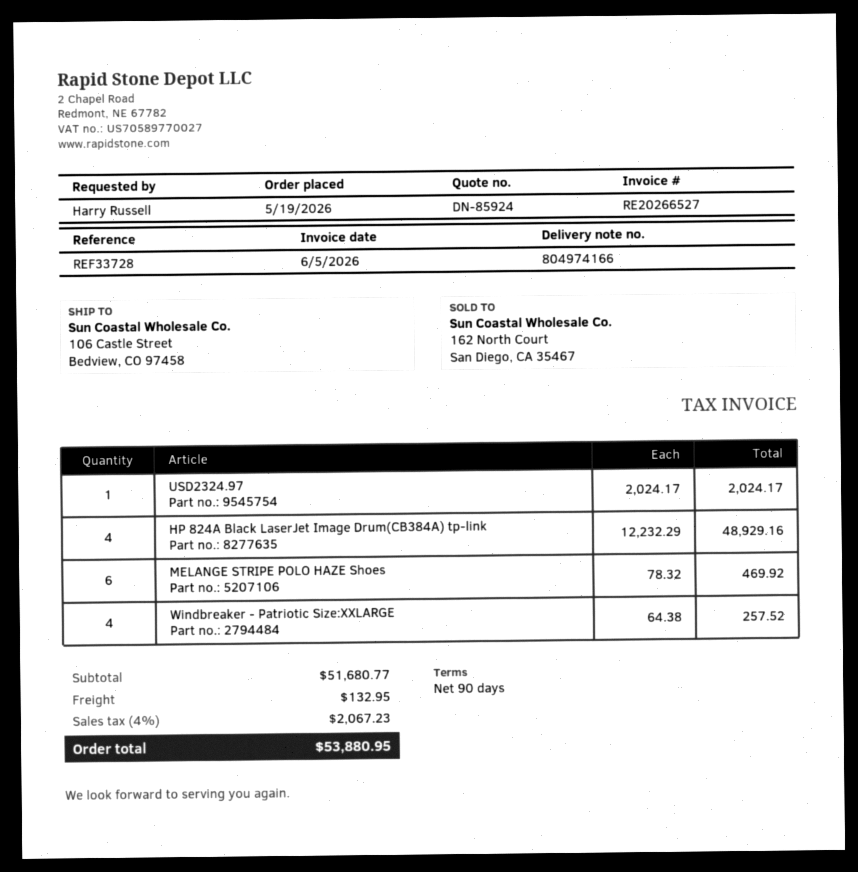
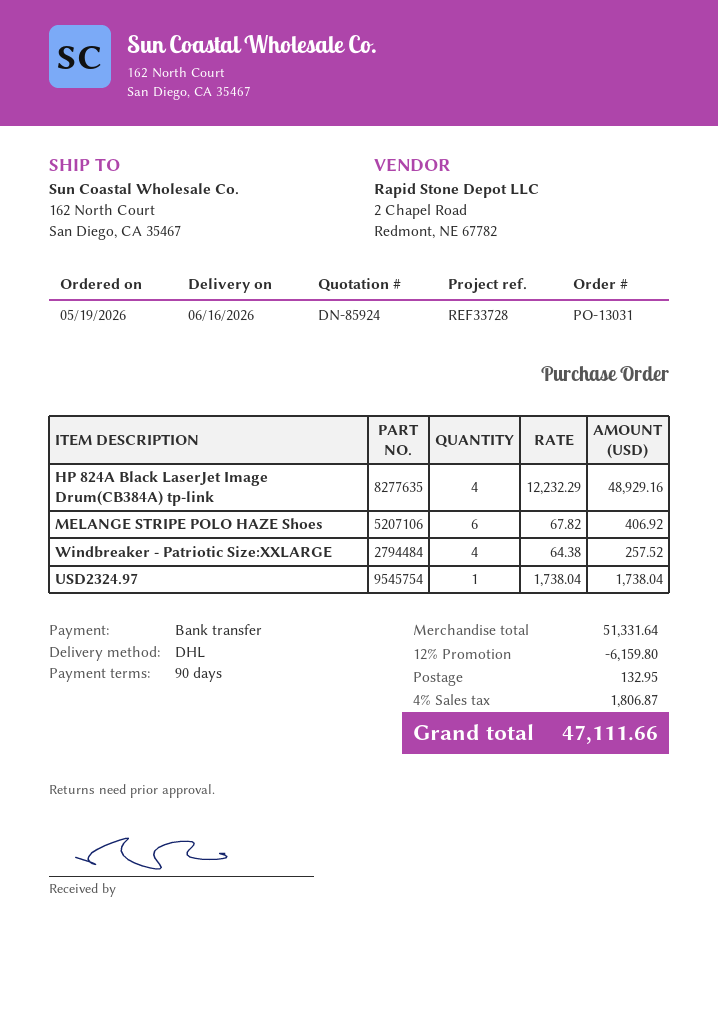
ship to: 106 Castle Street, Bedview, CO 97458 -> 162 North Court, San Diego, CA 35467
USD2324.97: 1 x 2024.17 = 2024.17 -> 1 x 1738.04 = 1738.04
MELANGE STRIPE POLO HAZE Shoes: 6 x 78.32 = 469.92 -> 6 x 67.82 = 406.92
subtotal: 51680.77 -> 51331.64
discount: none -> 12% = 6159.80
tax: 4% = 2067.23 -> 4% = 1806.87
total: 53880.95 -> 47111.66

